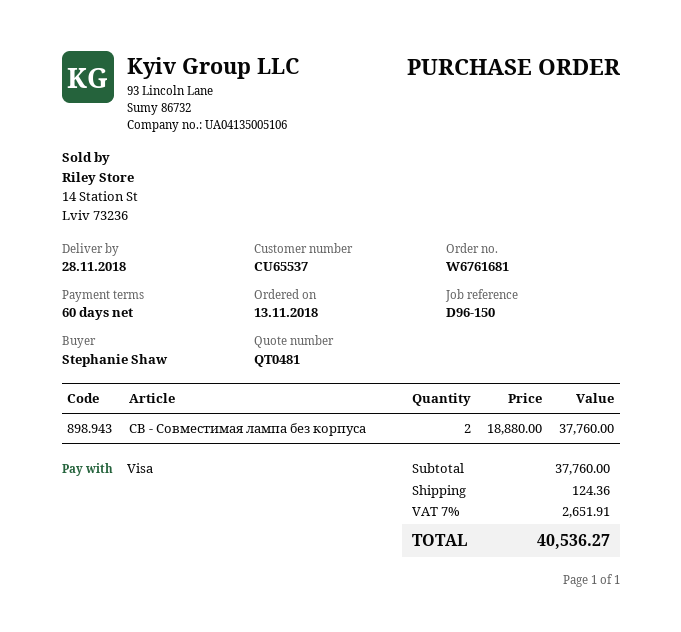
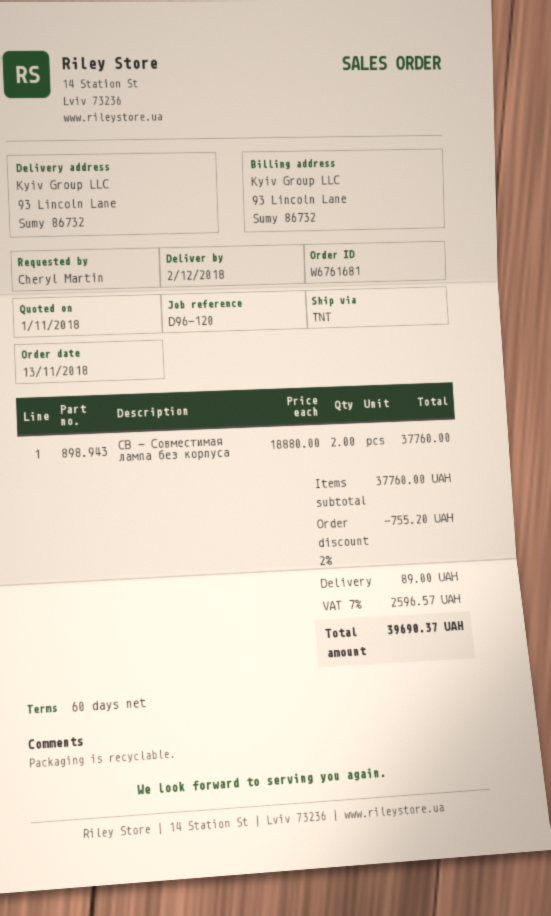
delivery date: 2018-11-28 -> 2018-12-02
reference: D96-150 -> D96-120
ordered by: Stephanie Shaw -> Cheryl Martin
discount: none -> 2% = 755.20
shipping: 124.36 -> 89.00
tax: 7% = 2651.91 -> 7% = 2596.57
total: 40536.27 -> 39690.37

